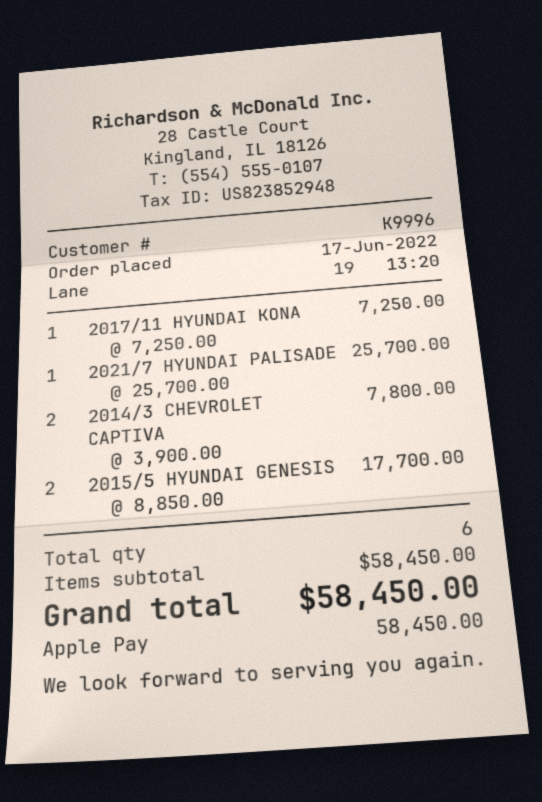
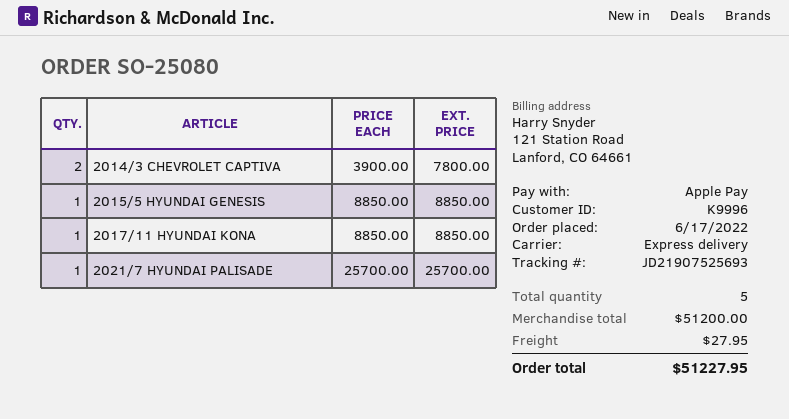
2017/11 HYUNDAI KONA: 1 x 7250.00 = 7250.00 -> 1 x 8850.00 = 8850.00
2015/5 HYUNDAI GENESIS: 2 x 8850.00 = 17700.00 -> 1 x 8850.00 = 8850.00
total quantity: 6 -> 5
subtotal: 58450.00 -> 51200.00
shipping: none -> 27.95
total: 58450.00 -> 51227.95

